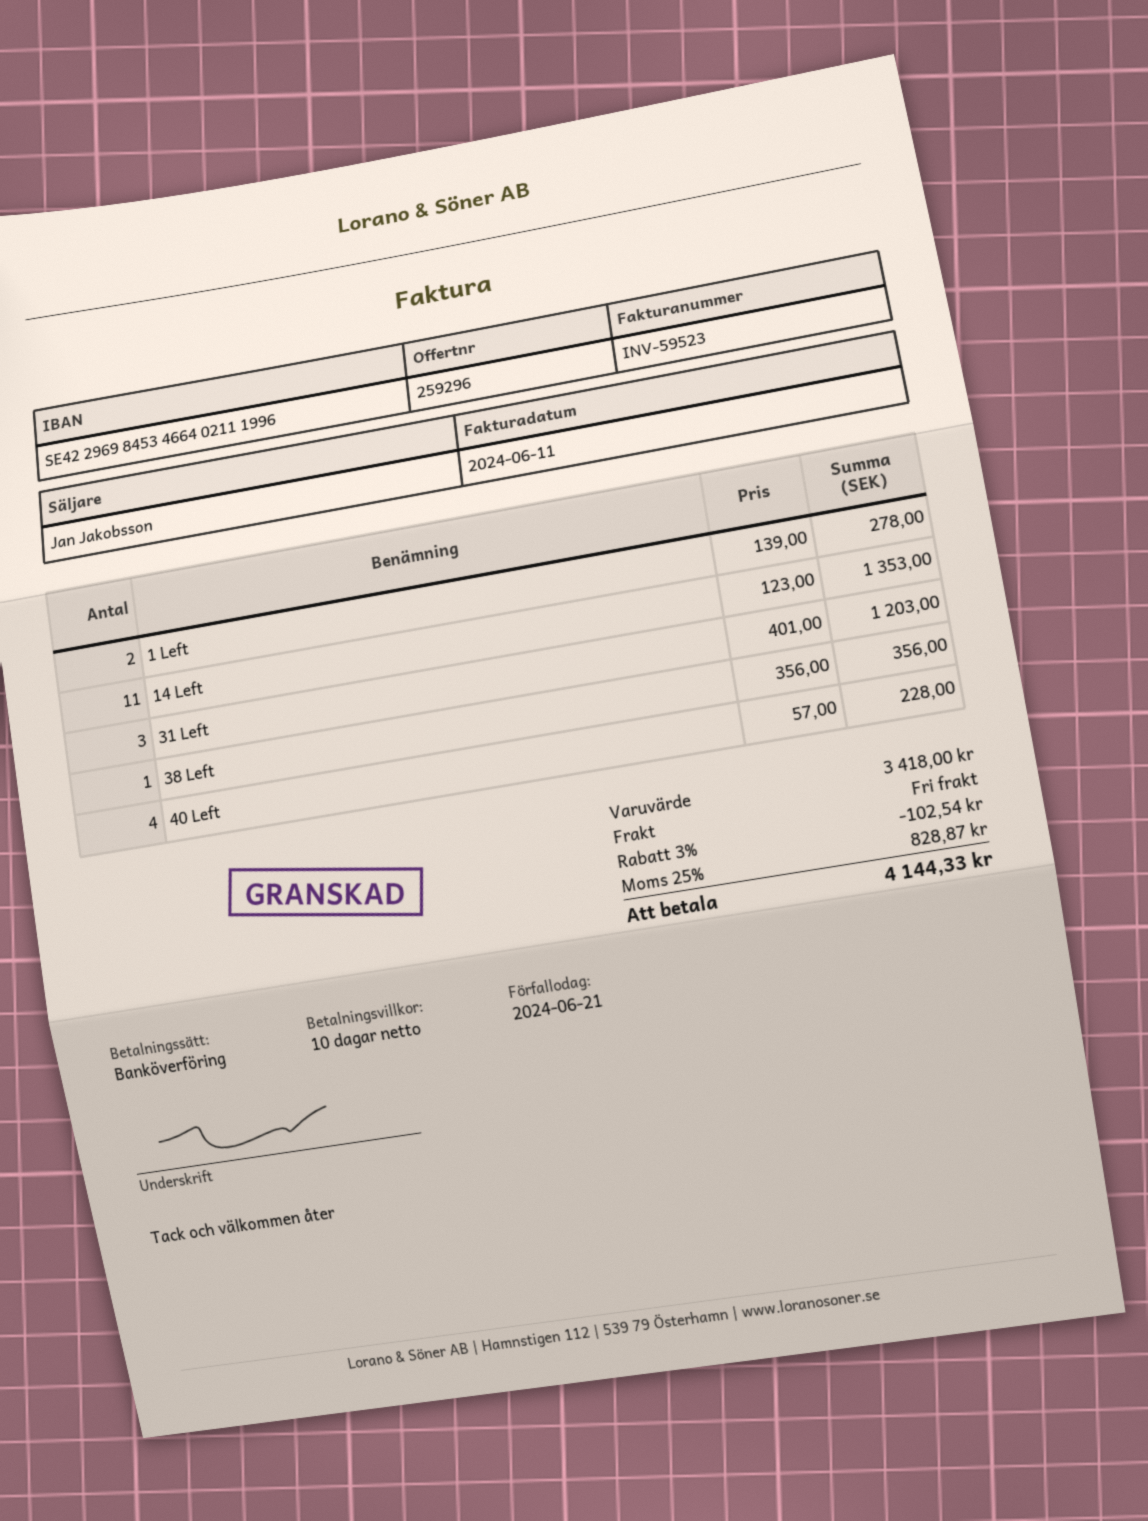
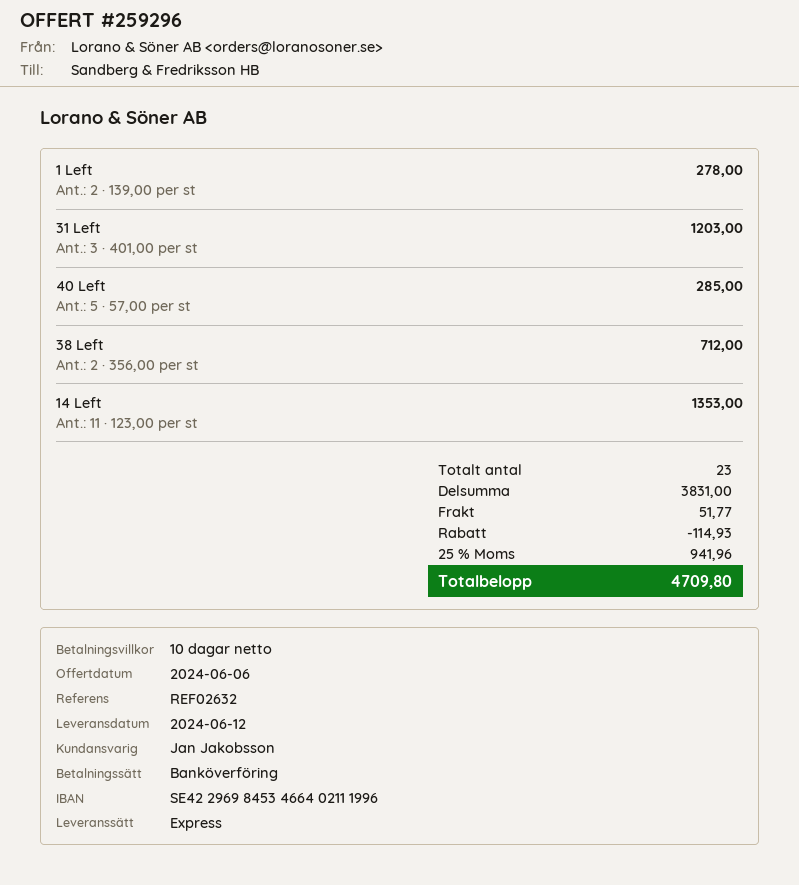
38 Left: 1 x 356.00 = 356.00 -> 2 x 356.00 = 712.00
40 Left: 4 x 57.00 = 228.00 -> 5 x 57.00 = 285.00
subtotal: 3418.00 -> 3831.00
discount: 102.54 -> 114.93
shipping: 0.00 -> 51.77
tax: 25% = 828.87 -> 25% = 941.96
total: 4144.33 -> 4709.80

